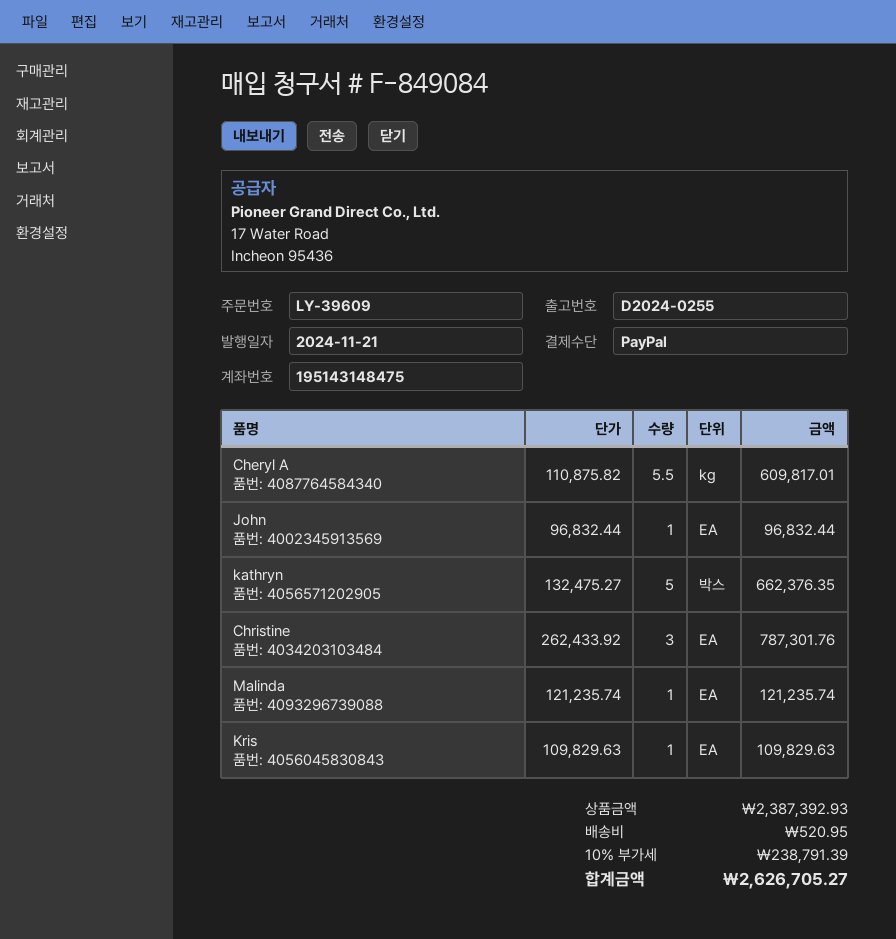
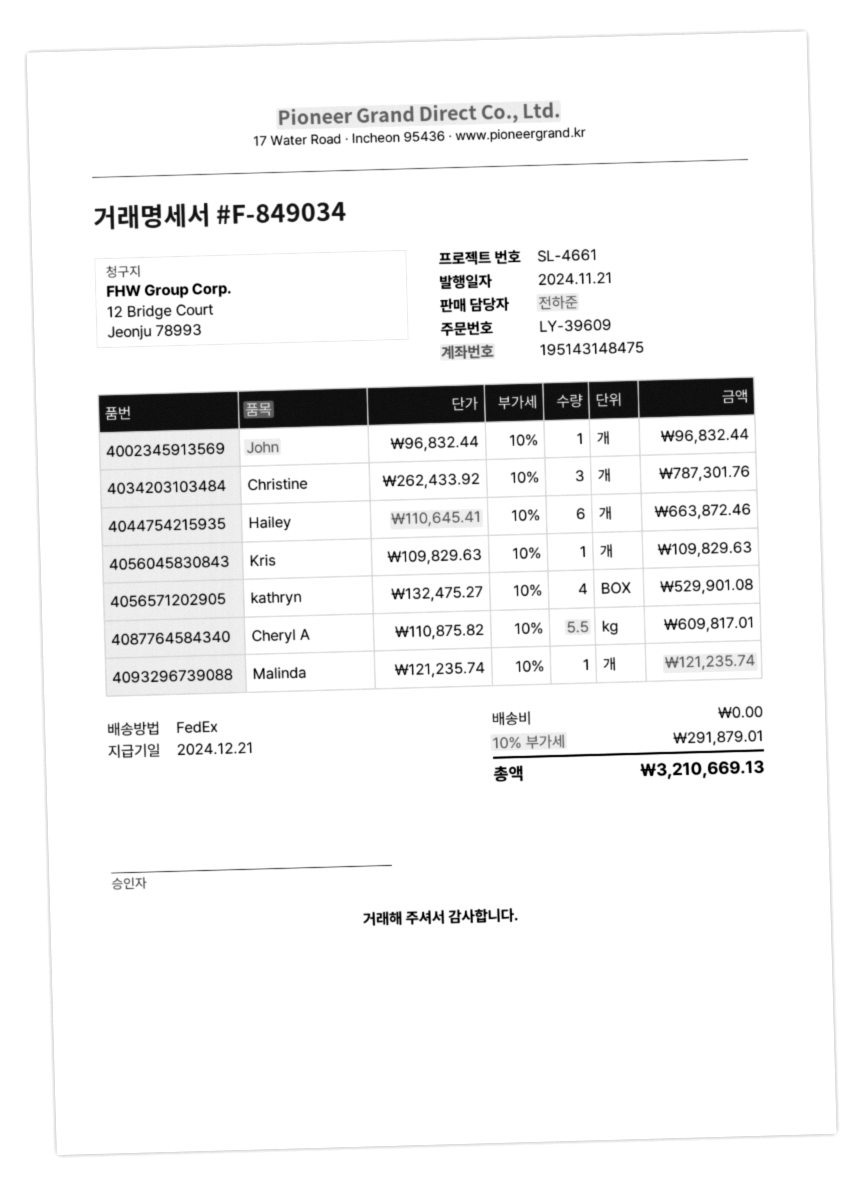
invoice number: F-849084 -> F-849034
kathryn: 5 x 132475.27 = 662376.35 -> 4 x 132475.27 = 529901.08
Hailey: none -> 6 x 110645.41 = 663872.46
shipping: 520.95 -> 0.00
tax: 10% = 238791.39 -> 10% = 291879.01
total: 2626705.27 -> 3210669.13

